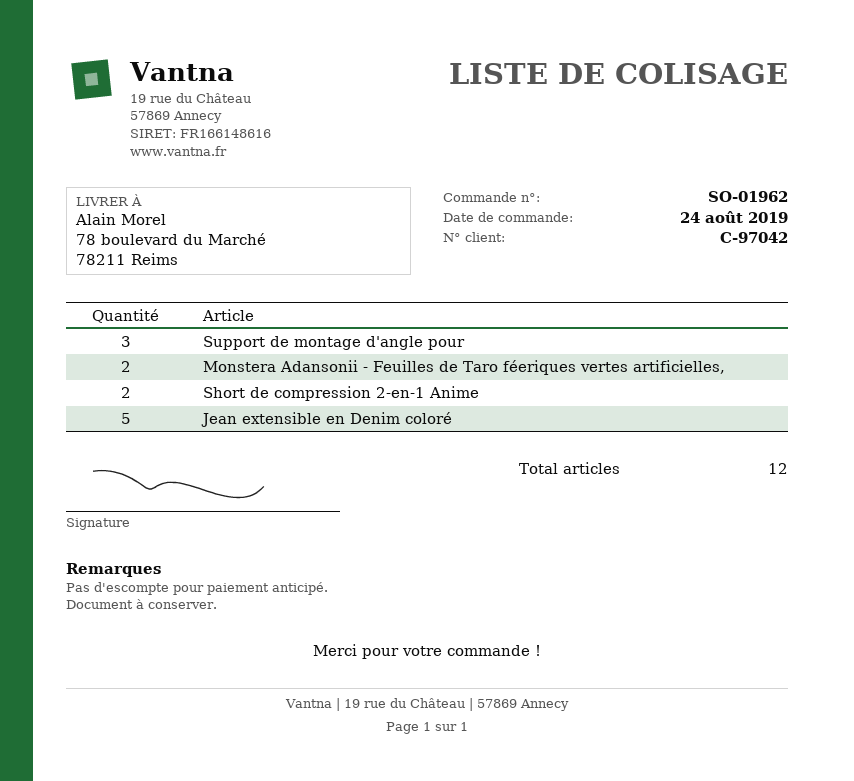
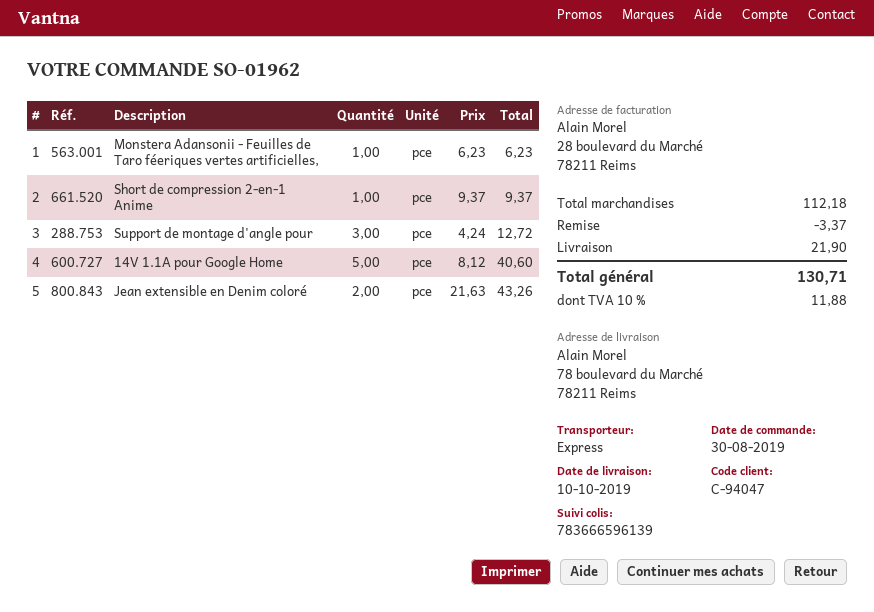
order date: 2019-08-24 -> 2019-08-30
customer number: C-97042 -> C-94047
Monstera Adansonii - Feuilles de Taro féeriques vertes artificielles,: 2 -> 1
Short de compression 2-en-1 Anime: 2 -> 1
Jean extensible en Denim coloré: 5 -> 2
14V 1.1A pour Google Home: none -> 5

